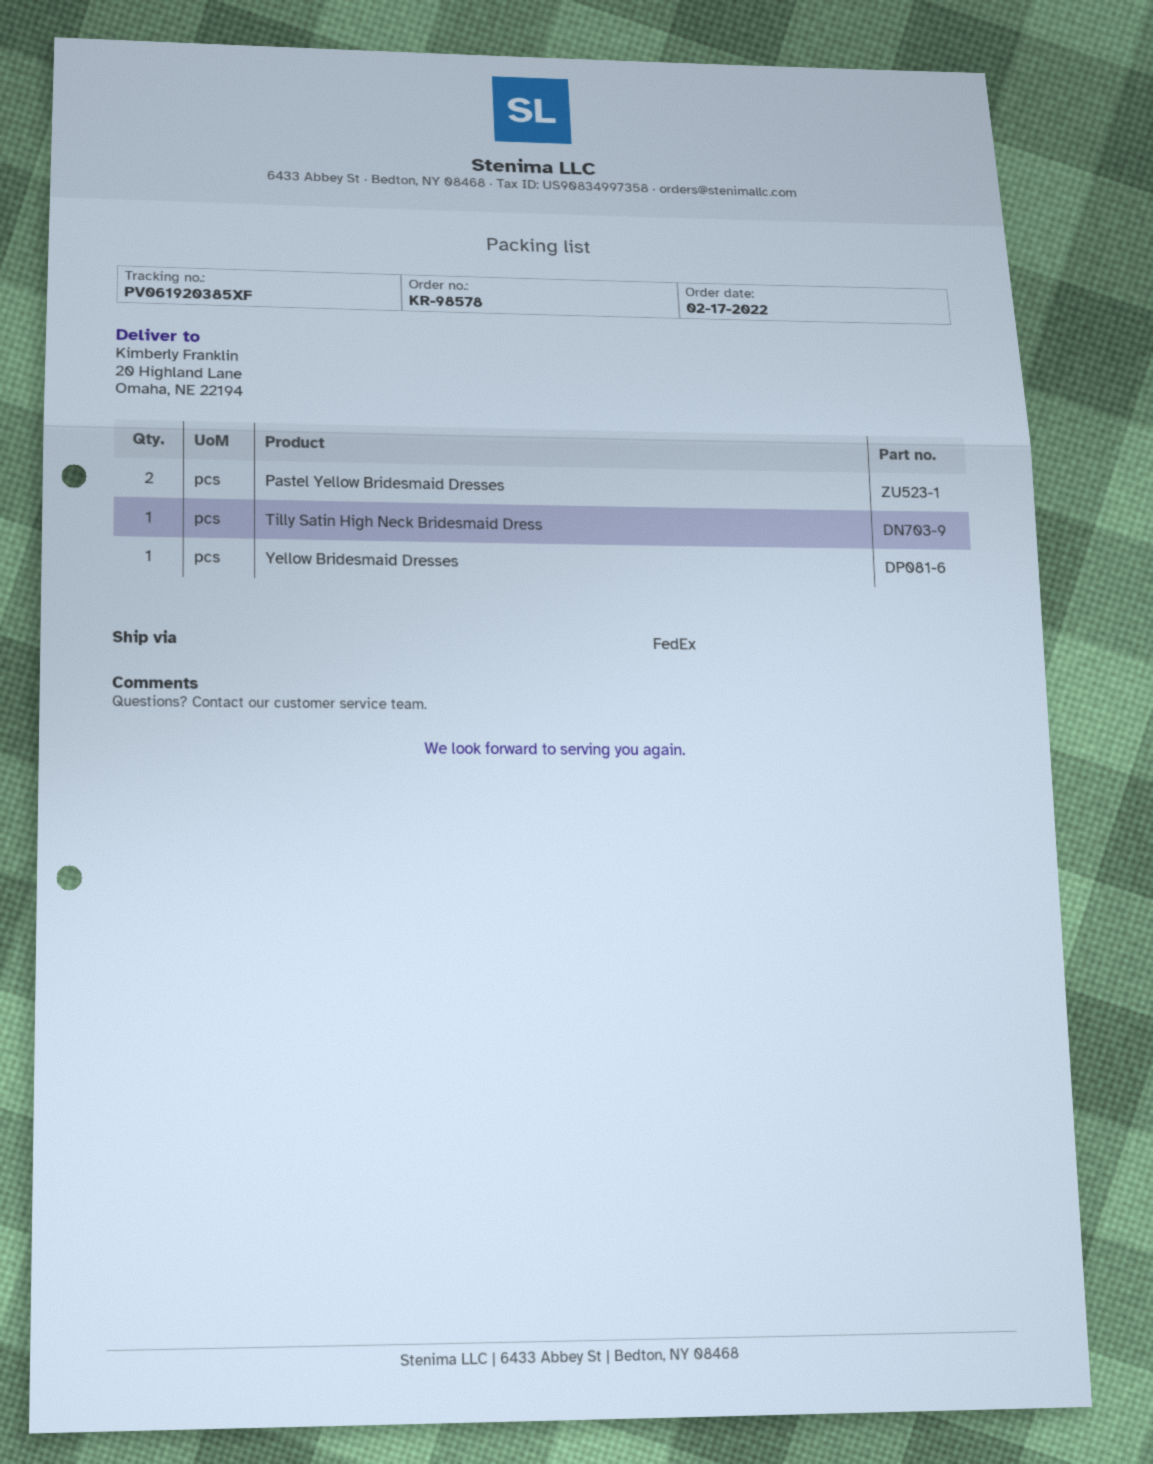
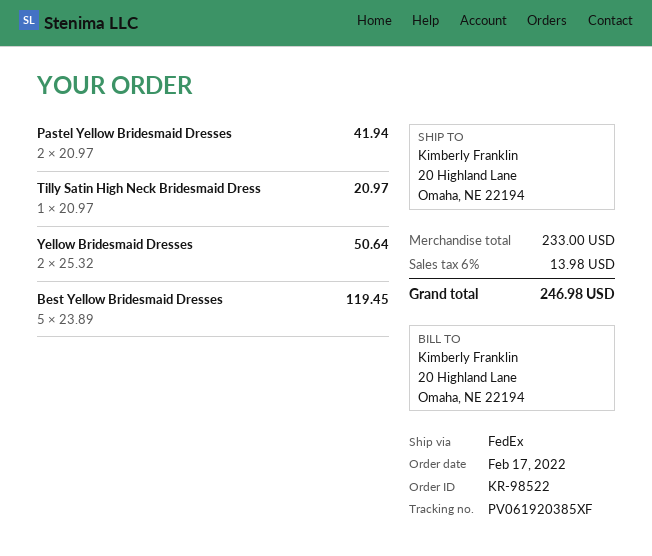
order number: KR-98578 -> KR-98522
Yellow Bridesmaid Dresses: 1 -> 2
Best Yellow Bridesmaid Dresses: none -> 5

